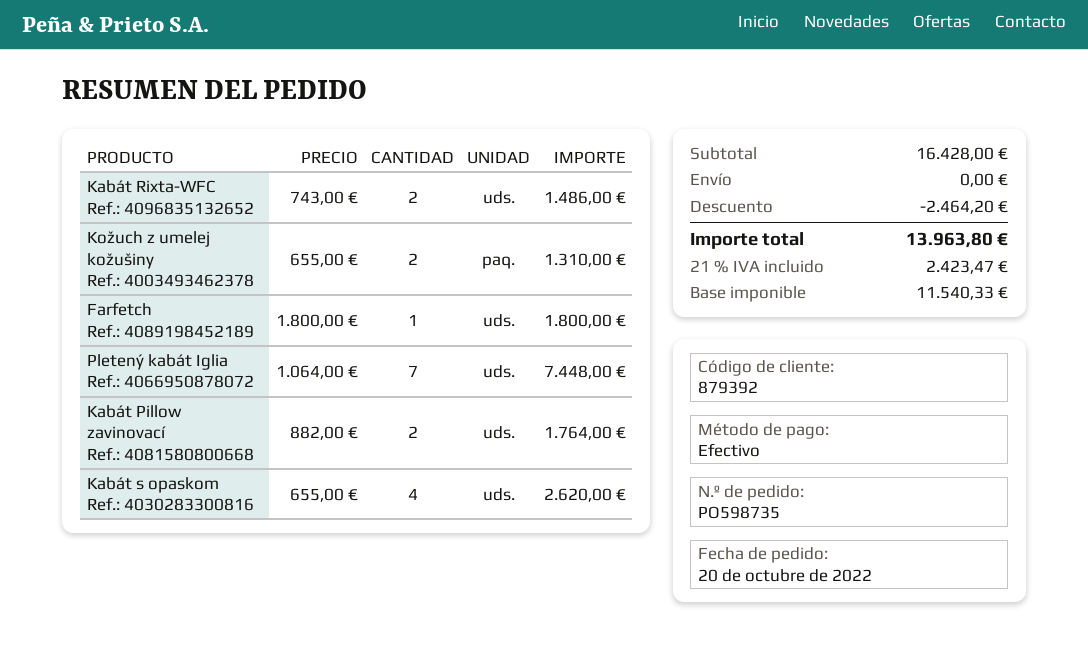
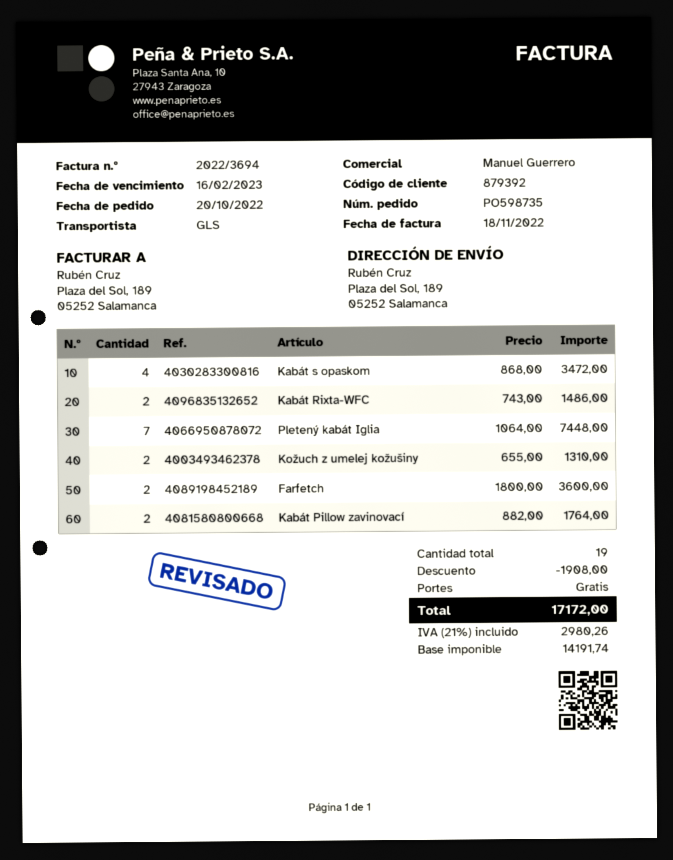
Farfetch: 1 x 1800.00 = 1800.00 -> 2 x 1800.00 = 3600.00
Kabát s opaskom: 4 x 655.00 = 2620.00 -> 4 x 868.00 = 3472.00
discount: 2464.20 -> 1908.00
net: 11540.33 -> 14191.74
tax: 21% = 2423.47 -> 21% = 2980.26
total: 13963.80 -> 17172.00

